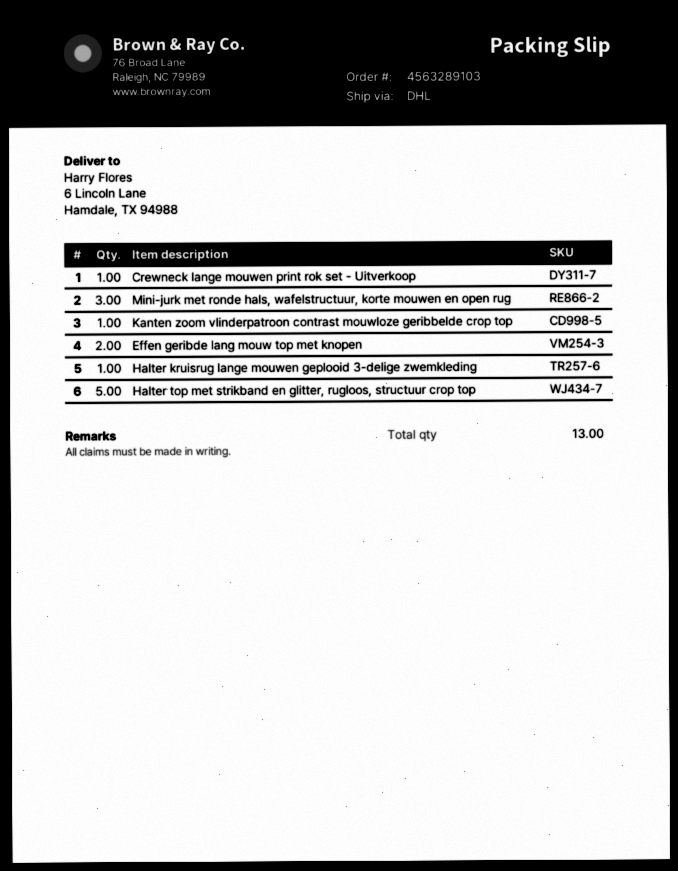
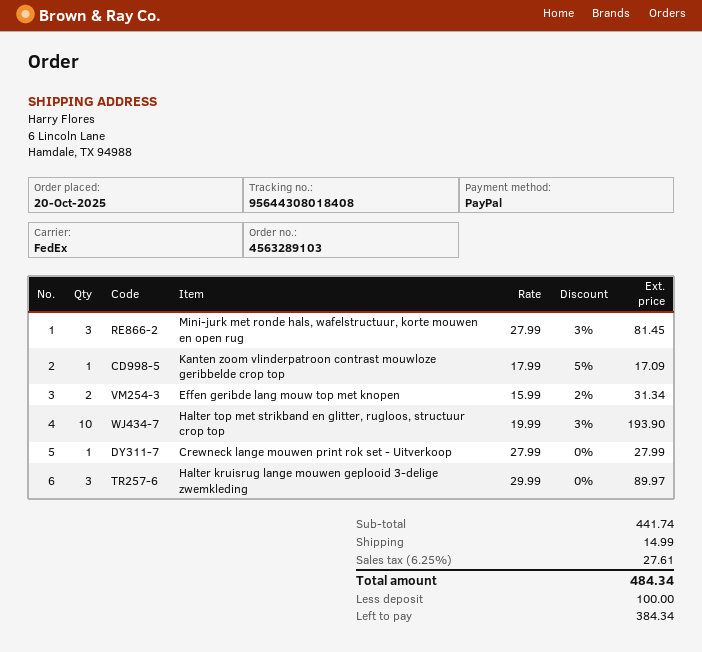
shipping method: DHL -> FedEx
Halter kruisrug lange mouwen geplooid 3-delige zwemkleding: 1 -> 3
Halter top met strikband en glitter, rugloos, structuur crop top: 5 -> 10

